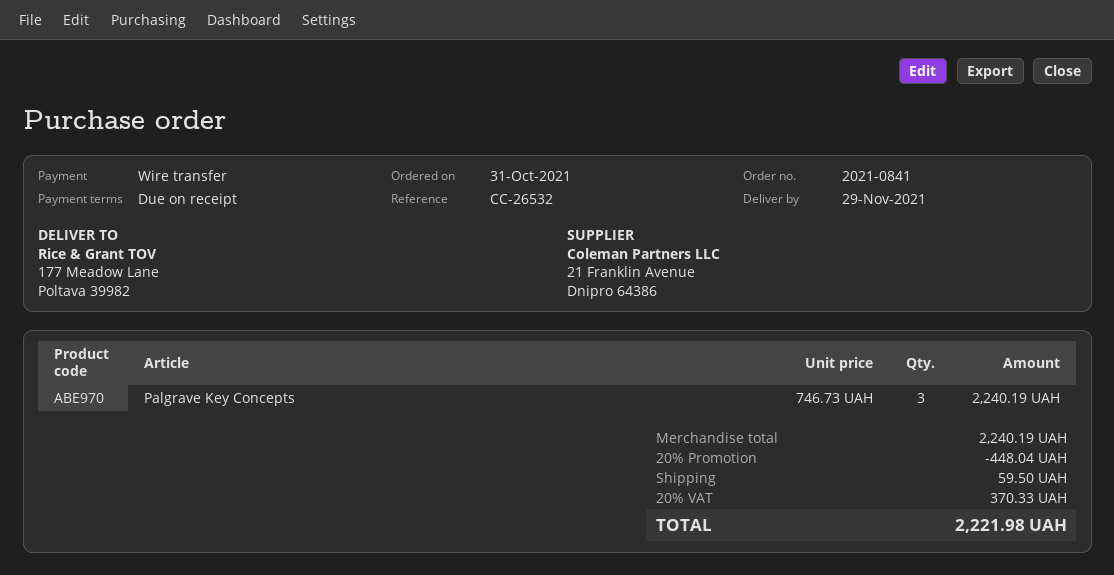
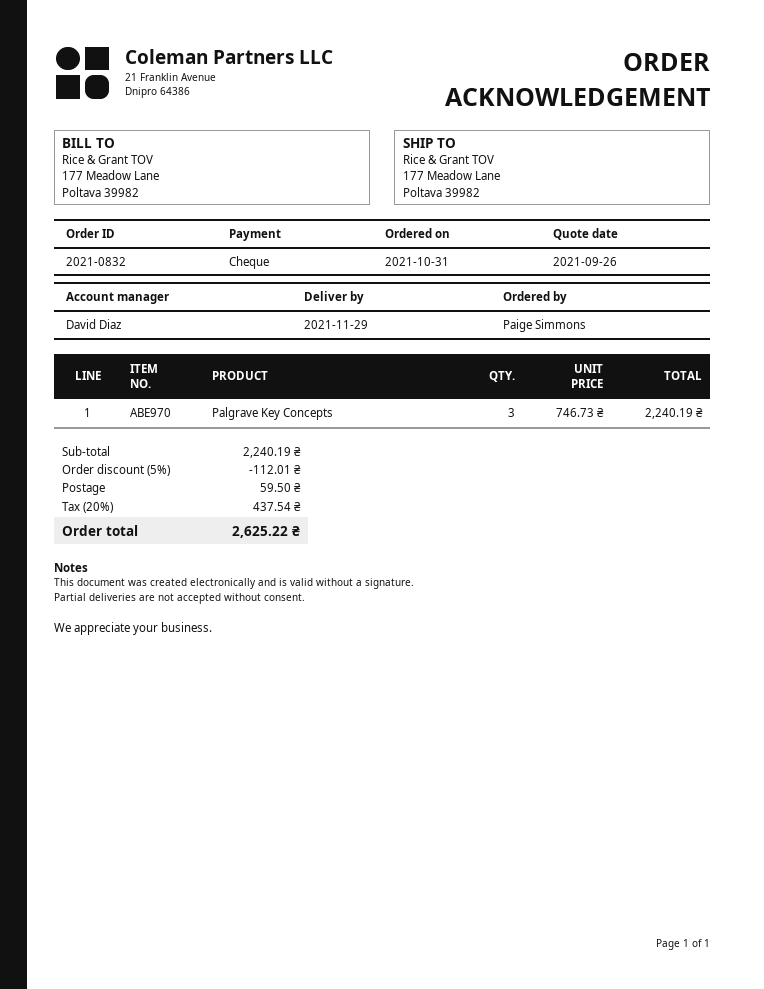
order number: 2021-0841 -> 2021-0832
payment method: bank transfer -> cheque
discount: 20% = 448.04 -> 5% = 112.01
tax: 20% = 370.33 -> 20% = 437.54
total: 2221.98 -> 2625.22

